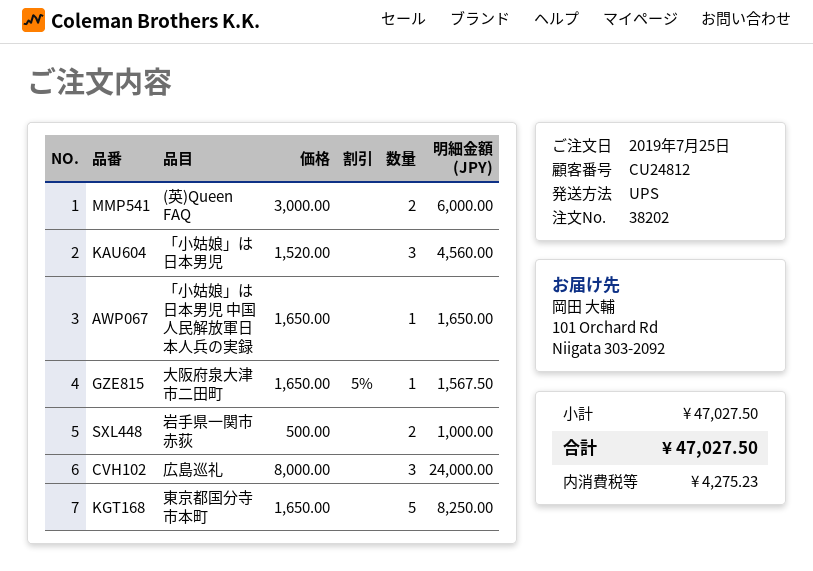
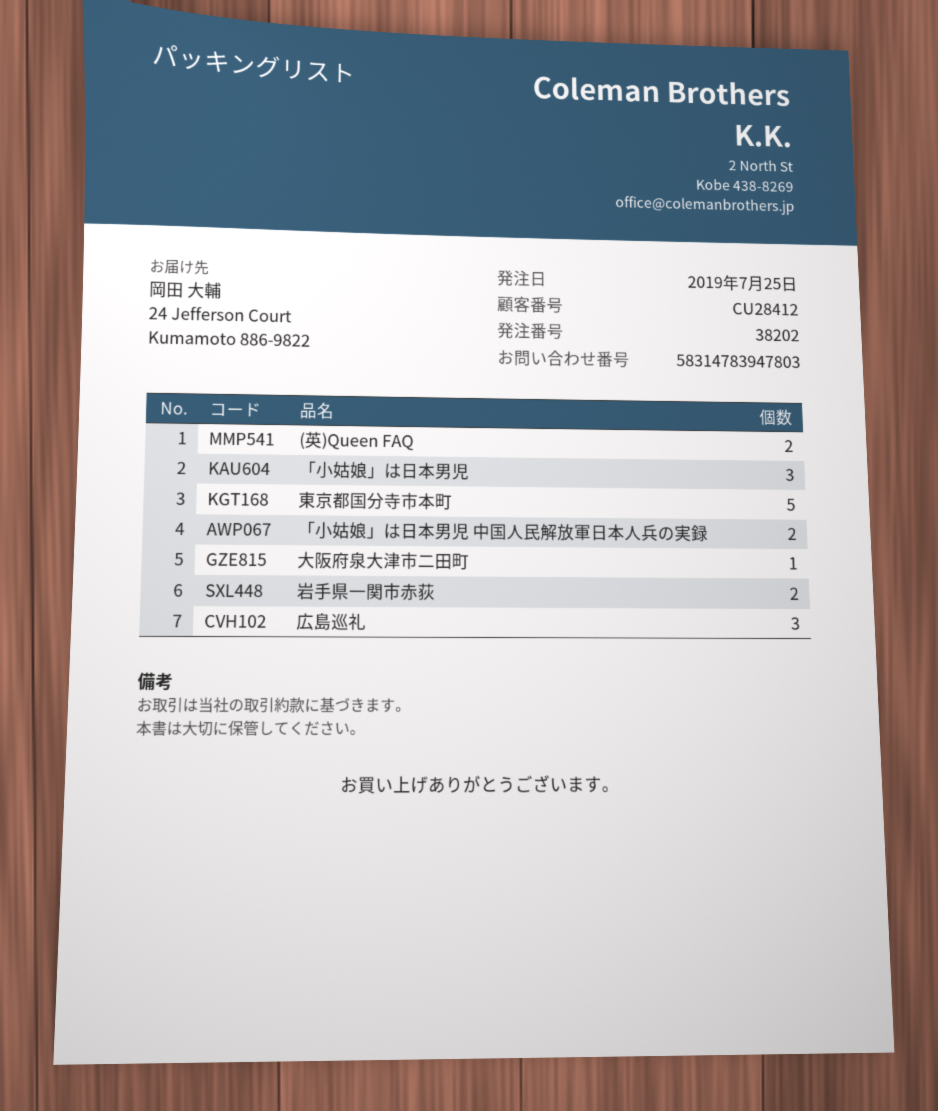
customer number: CU24812 -> CU28412
ship to: 101 Orchard Rd, Niigata 303-2092 -> 24 Jefferson Court, Kumamoto 886-9822
「小姑娘」は日本男児 中国人民解放軍日本人兵の実録: 1 -> 2

